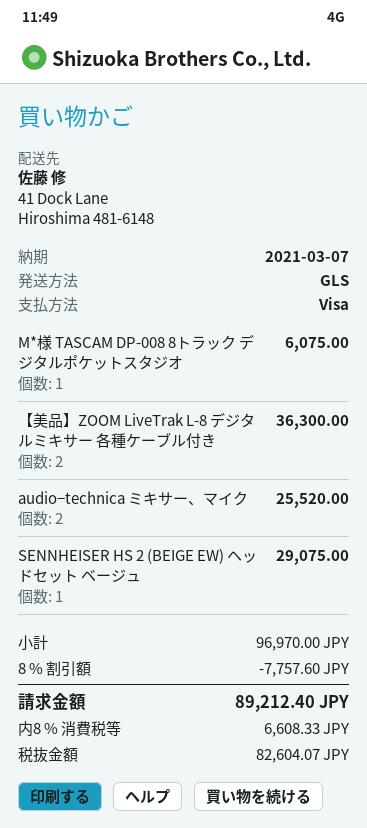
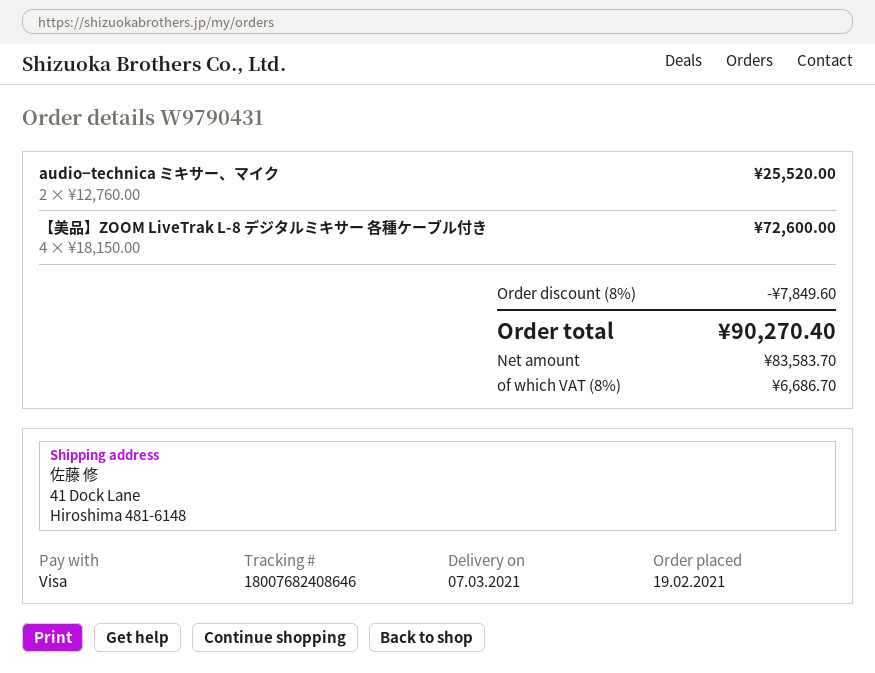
M*様 TASCAM DP-008 8トラック デジタルポケットスタジオ: 1 for 6075.00 -> none
【美品】ZOOM LiveTrak L-8 デジタルミキサー 各種ケーブル付き: 2 for 36300.00 -> 4 for 72600.00
SENNHEISER HS 2 (BEIGE EW) ヘッドセット ベージュ: 1 for 29075.00 -> none
discount: 8% = 7757.60 -> 8% = 7849.60
net: 82604.07 -> 83583.70
tax: 8% = 6608.33 -> 8% = 6686.70
total: 89212.40 -> 90270.40

